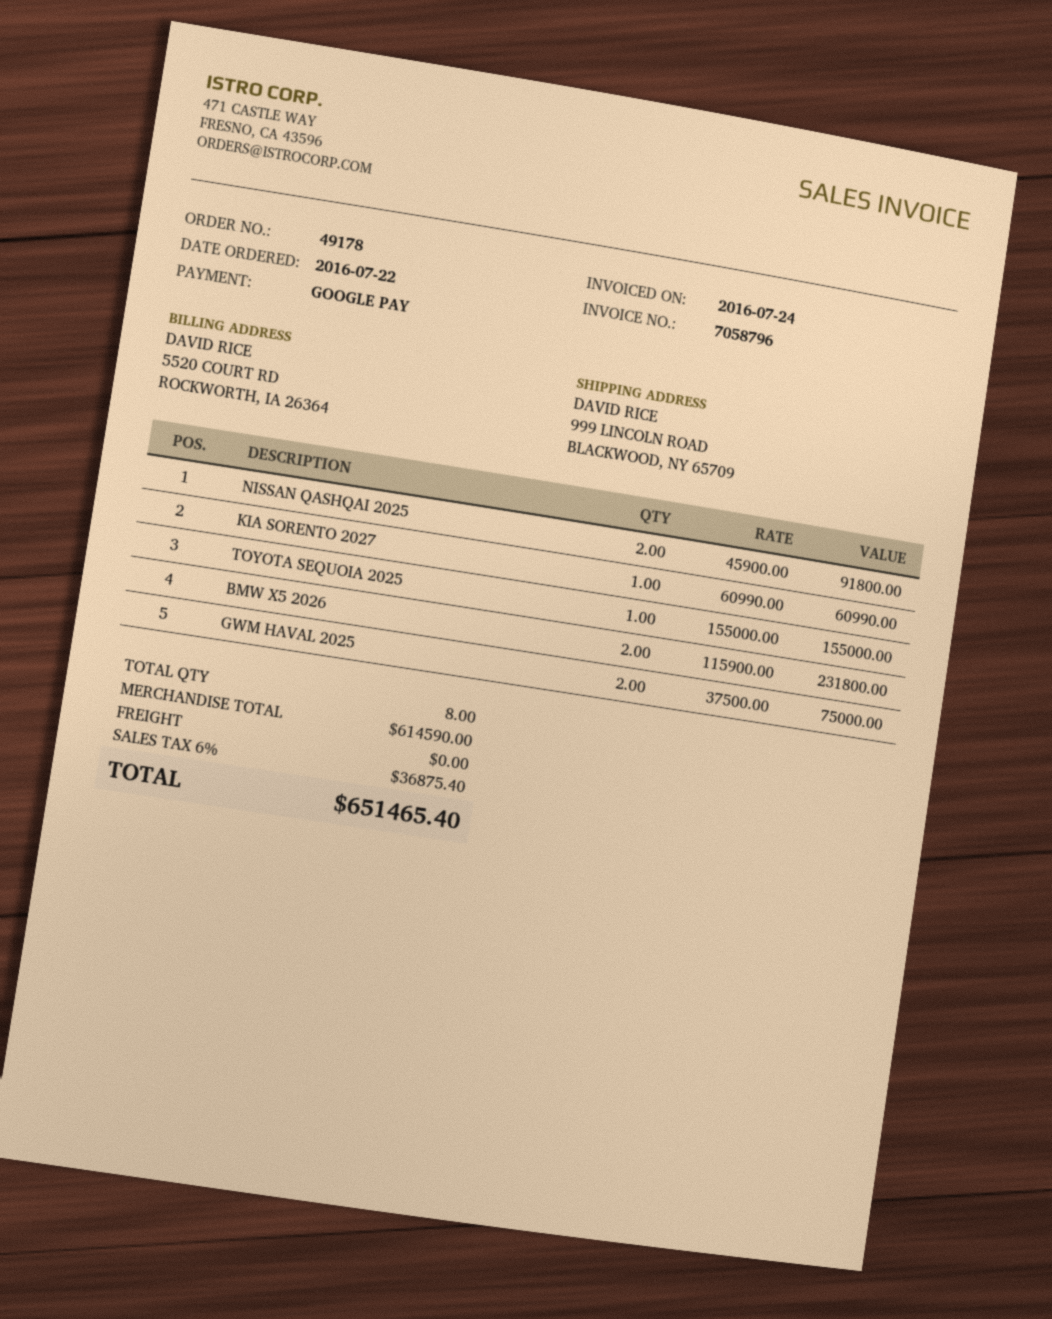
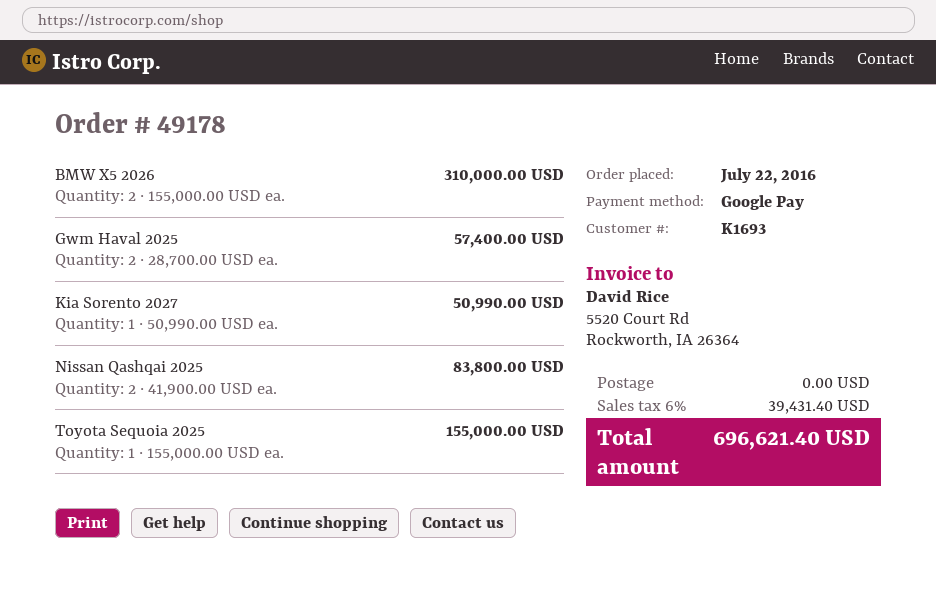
NISSAN QASHQAI 2025: 2 x 45900.00 = 91800.00 -> 2 x 41900.00 = 83800.00
KIA SORENTO 2027: 1 x 60990.00 = 60990.00 -> 1 x 50990.00 = 50990.00
BMW X5 2026: 2 x 115900.00 = 231800.00 -> 2 x 155000.00 = 310000.00
GWM HAVAL 2025: 2 x 37500.00 = 75000.00 -> 2 x 28700.00 = 57400.00
tax: 6% = 36875.40 -> 6% = 39431.40
total: 651465.40 -> 696621.40

